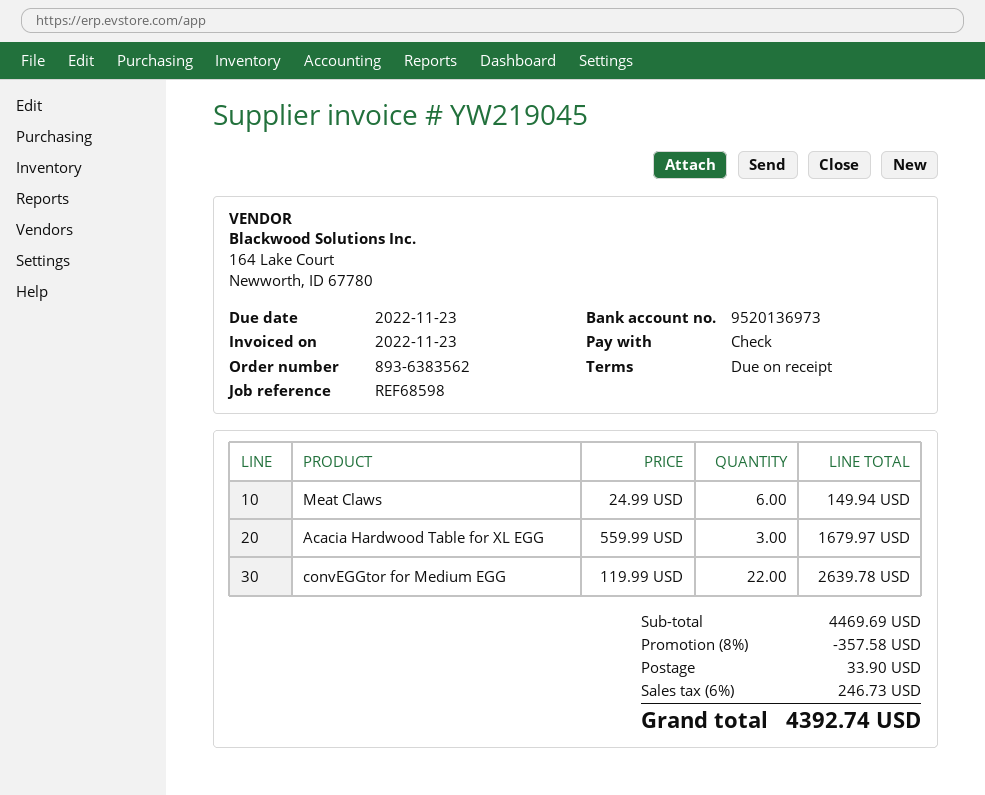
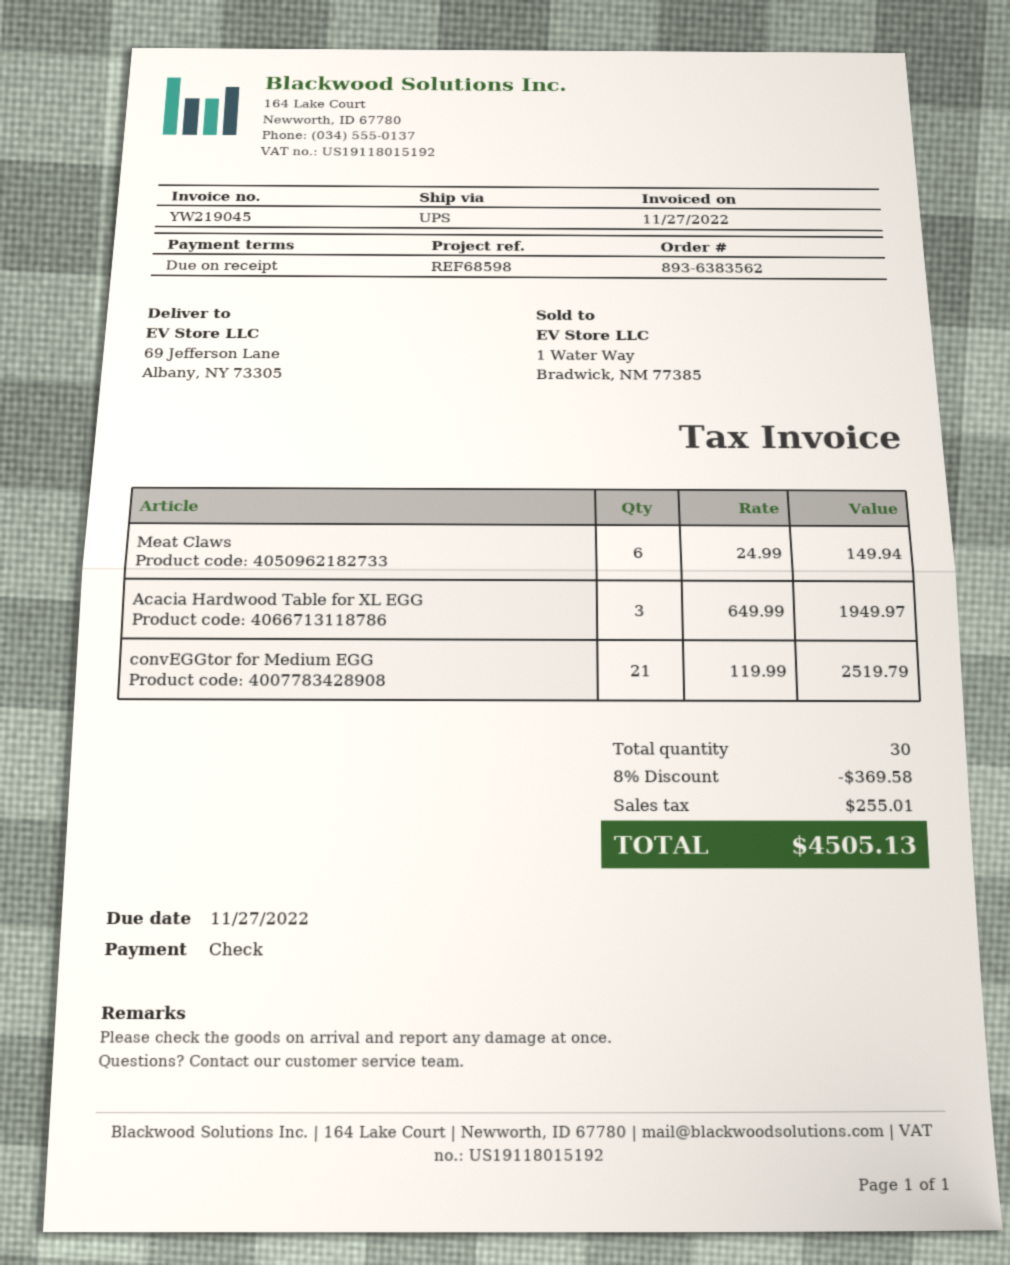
invoice date: 2022-11-23 -> 2022-11-27
due date: 2022-11-23 -> 2022-11-27
Acacia Hardwood Table for XL EGG: 3 x 559.99 = 1679.97 -> 3 x 649.99 = 1949.97
convEGGtor for Medium EGG: 22 x 119.99 = 2639.78 -> 21 x 119.99 = 2519.79
discount: 8% = 357.58 -> 8% = 369.58
shipping: 33.90 -> none
tax: 246.73 -> 255.01
total: 4392.74 -> 4505.13

